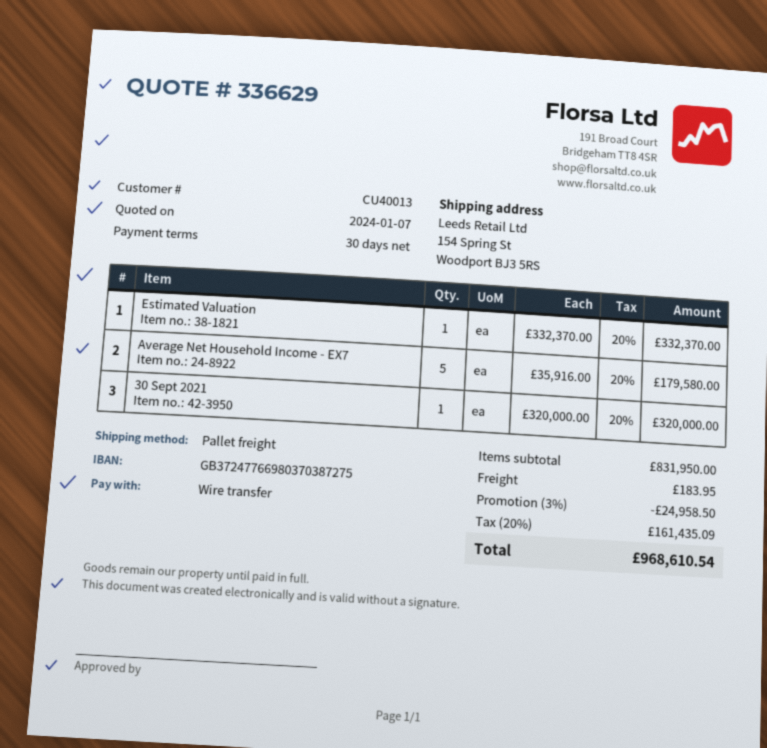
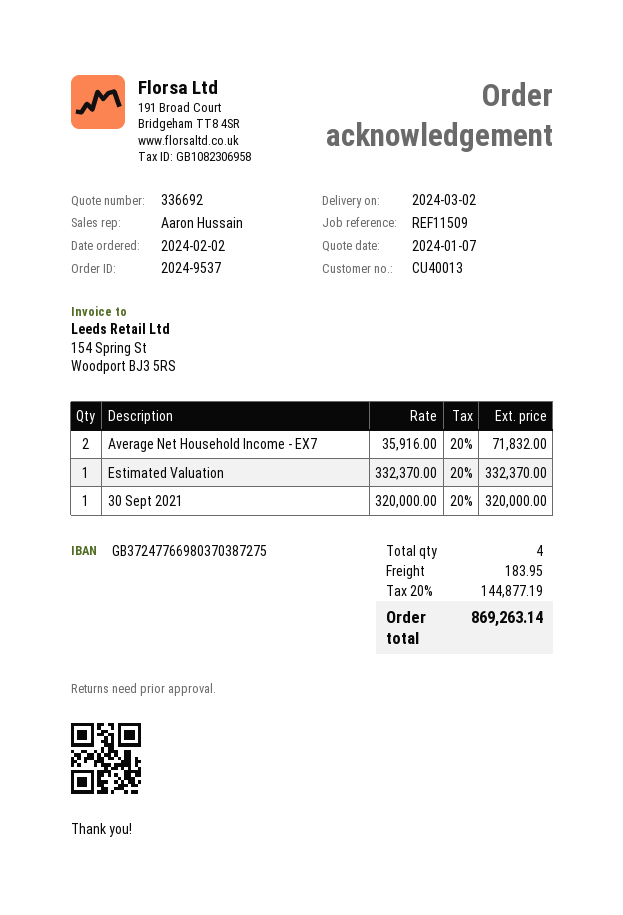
quote number: 336629 -> 336692
Average Net Household Income - EX7: 5 x 35916.00 = 179580.00 -> 2 x 35916.00 = 71832.00
discount: 3% = 24958.50 -> none
tax: 20% = 161435.09 -> 20% = 144877.19
total: 968610.54 -> 869263.14

